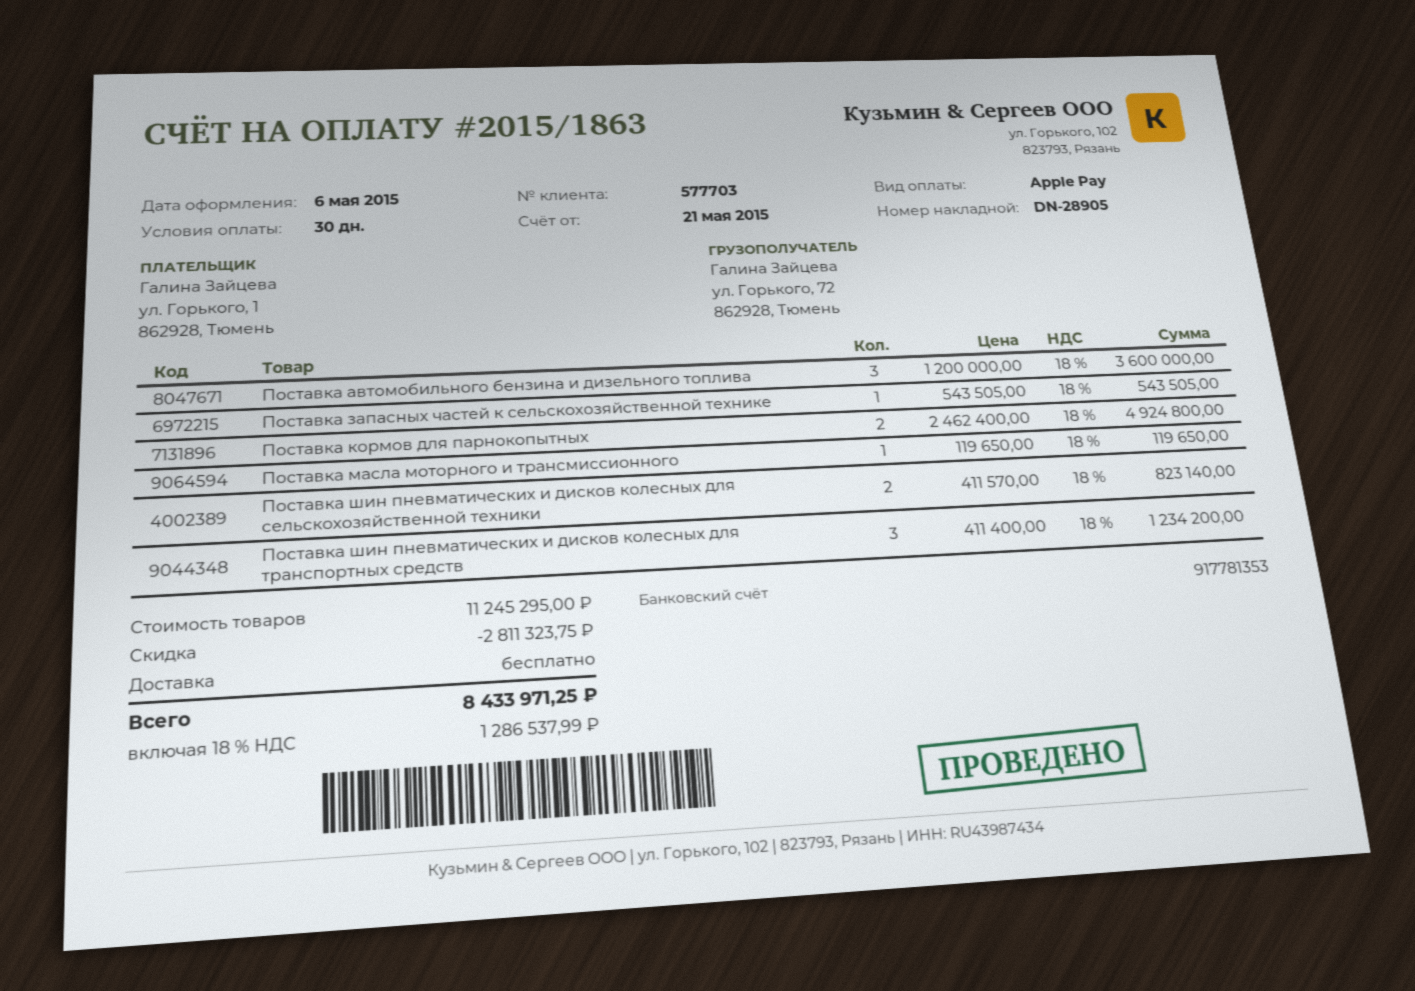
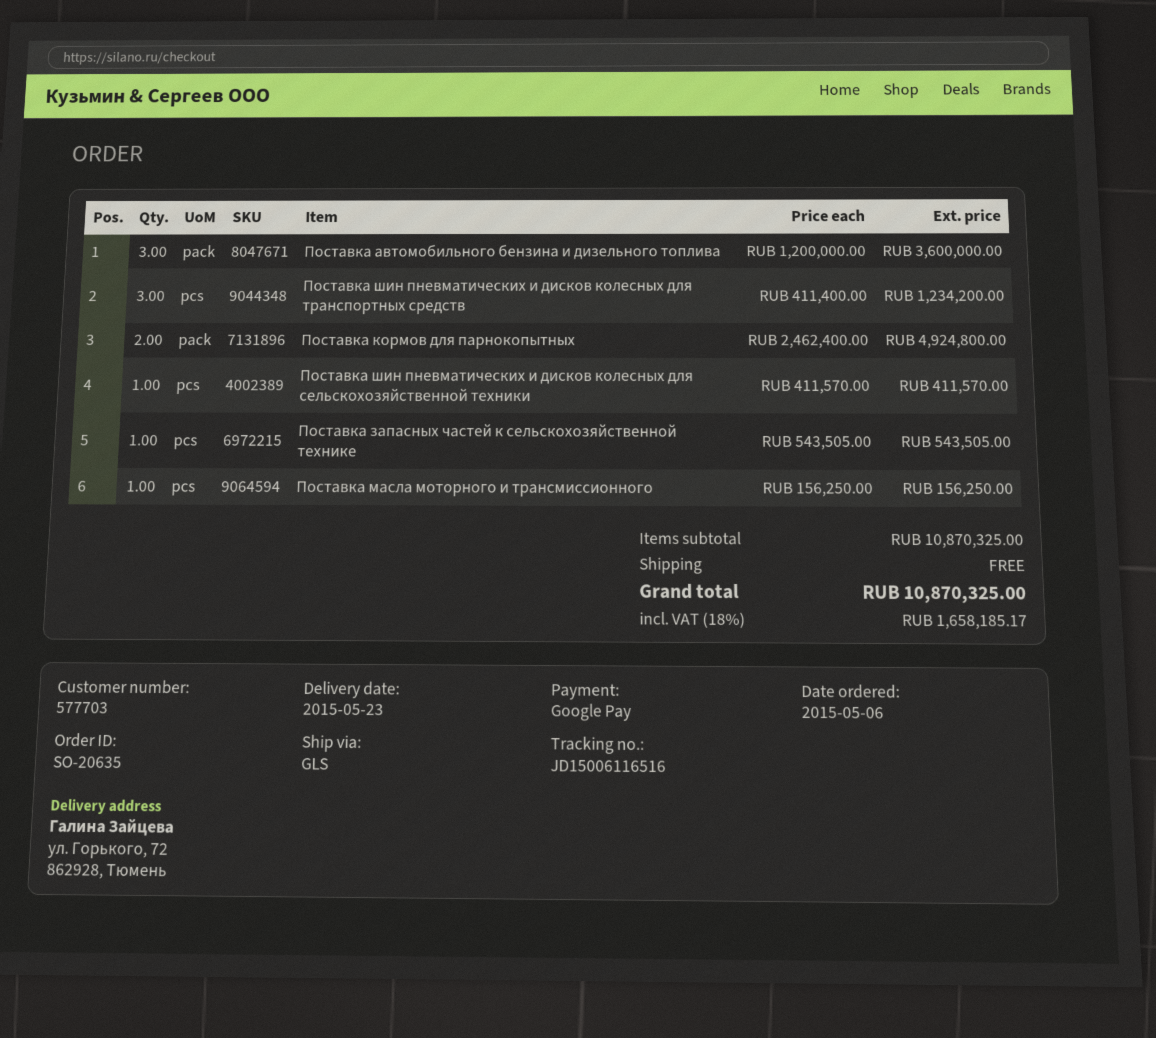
payment method: Apple Pay -> Google Pay
Поставка масла моторного и трансмиссионного: 1 x 119650.00 = 119650.00 -> 1 x 156250.00 = 156250.00
Поставка шин пневматических и дисков колесных для сельскохозяйственной техники: 2 x 411570.00 = 823140.00 -> 1 x 411570.00 = 411570.00
subtotal: 11245295.00 -> 10870325.00
discount: 2811323.75 -> none
tax: 18% = 1286537.99 -> 18% = 1658185.17
total: 8433971.25 -> 10870325.00

